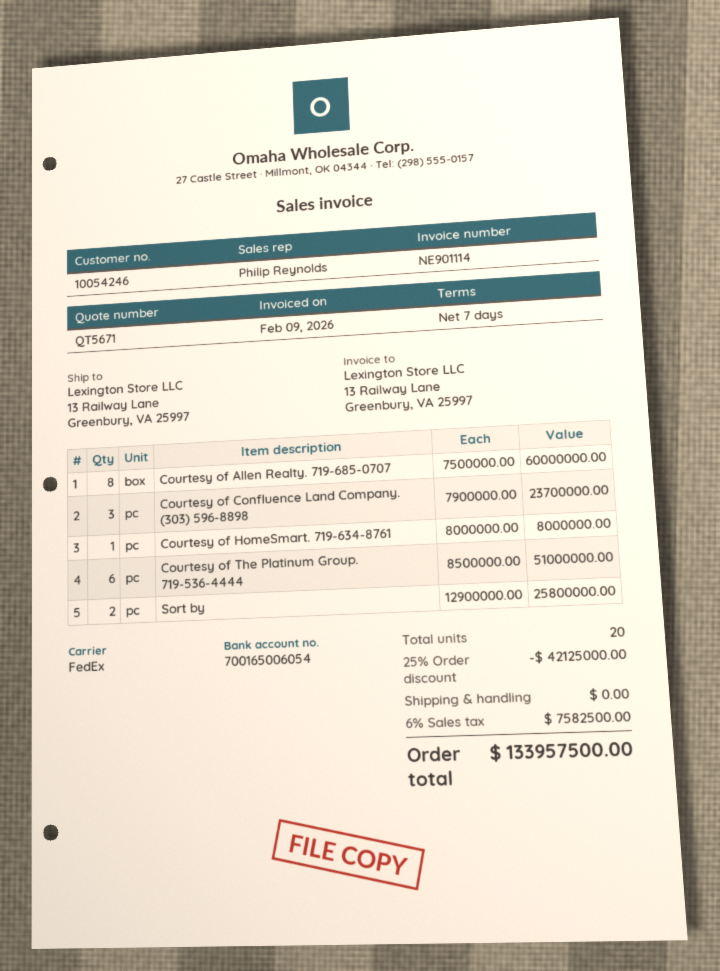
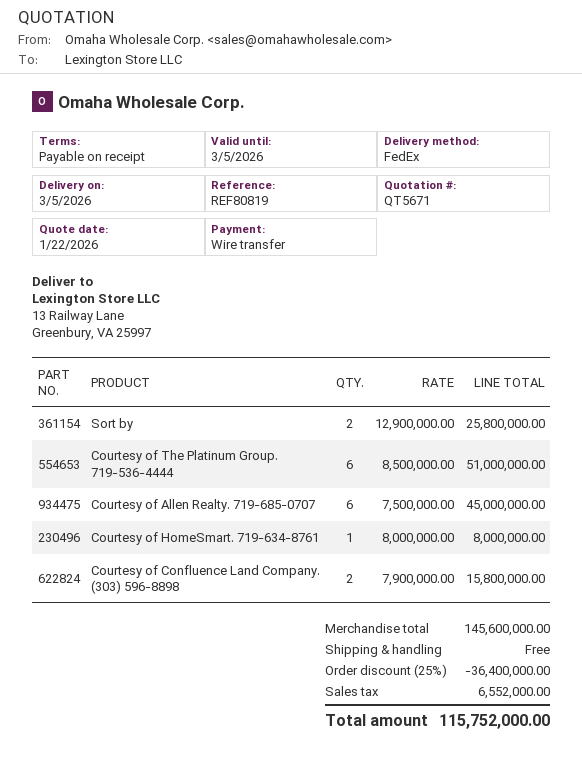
payment terms: 7 days -> on receipt
Courtesy of Allen Realty. 719-685-0707: 8 x 7500000.00 = 60000000.00 -> 6 x 7500000.00 = 45000000.00
Courtesy of Confluence Land Company. (303) 596-8898: 3 x 7900000.00 = 23700000.00 -> 2 x 7900000.00 = 15800000.00
discount: 25% = 42125000.00 -> 25% = 36400000.00
tax: 7582500.00 -> 6552000.00
total: 133957500.00 -> 115752000.00

